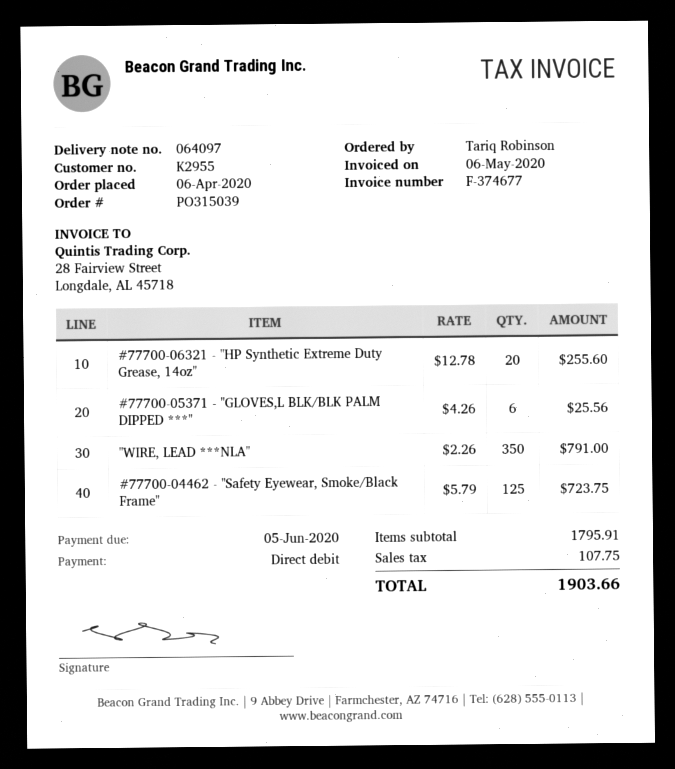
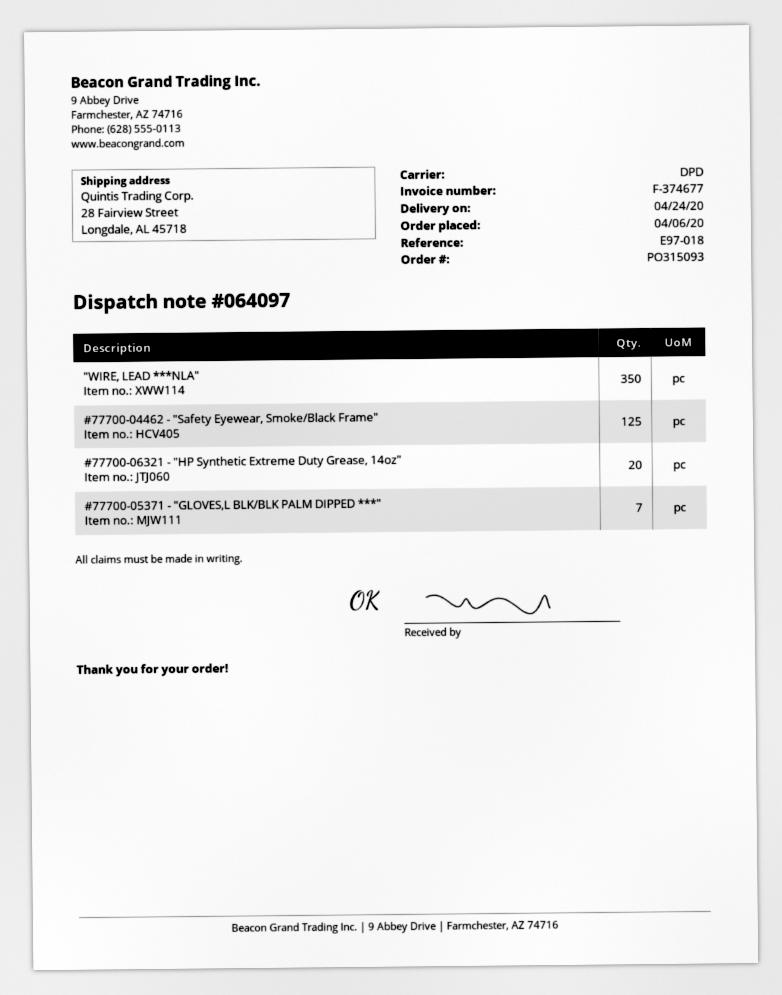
order number: PO315039 -> PO315093
#77700-05371 - "GLOVES,L BLK/BLK PALM DIPPED ***": 6 -> 7

